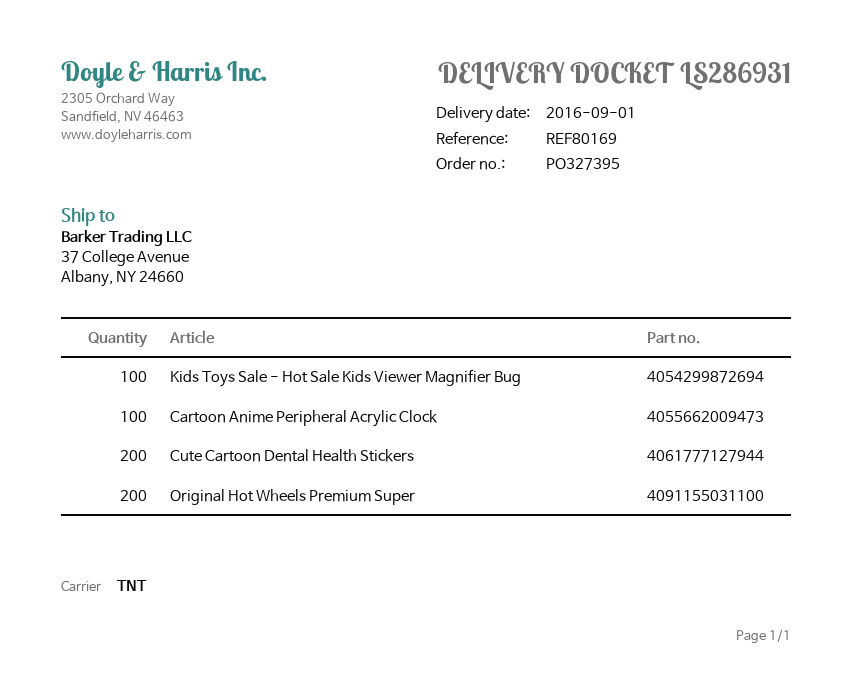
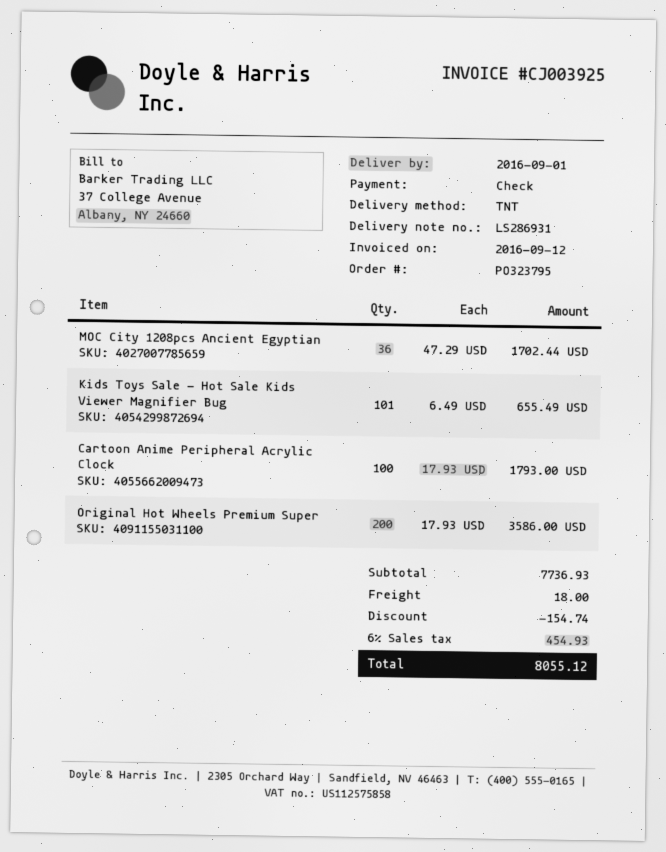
order number: PO327395 -> PO323795
Kids Toys Sale - Hot Sale Kids Viewer Magnifier Bug: 100 -> 101
Cute Cartoon Dental Health Stickers: 200 -> none
MOC City 1208pcs Ancient Egyptian: none -> 36

